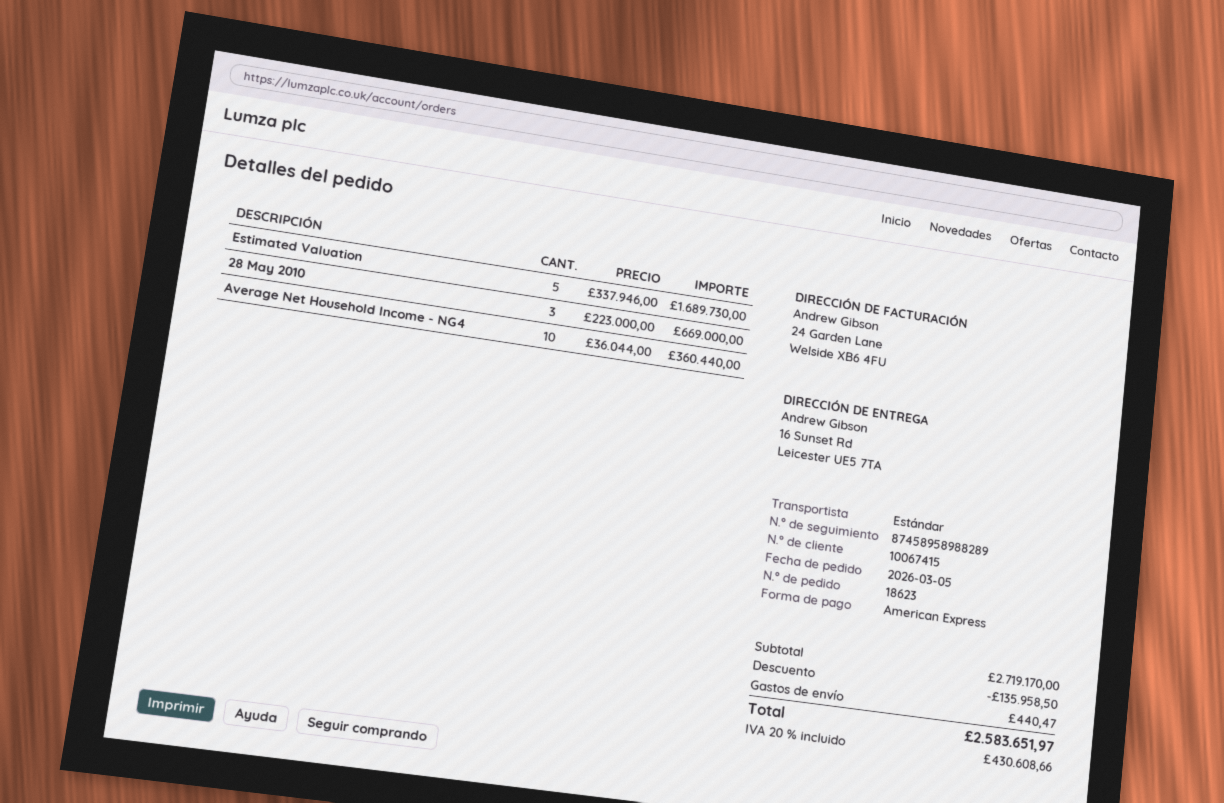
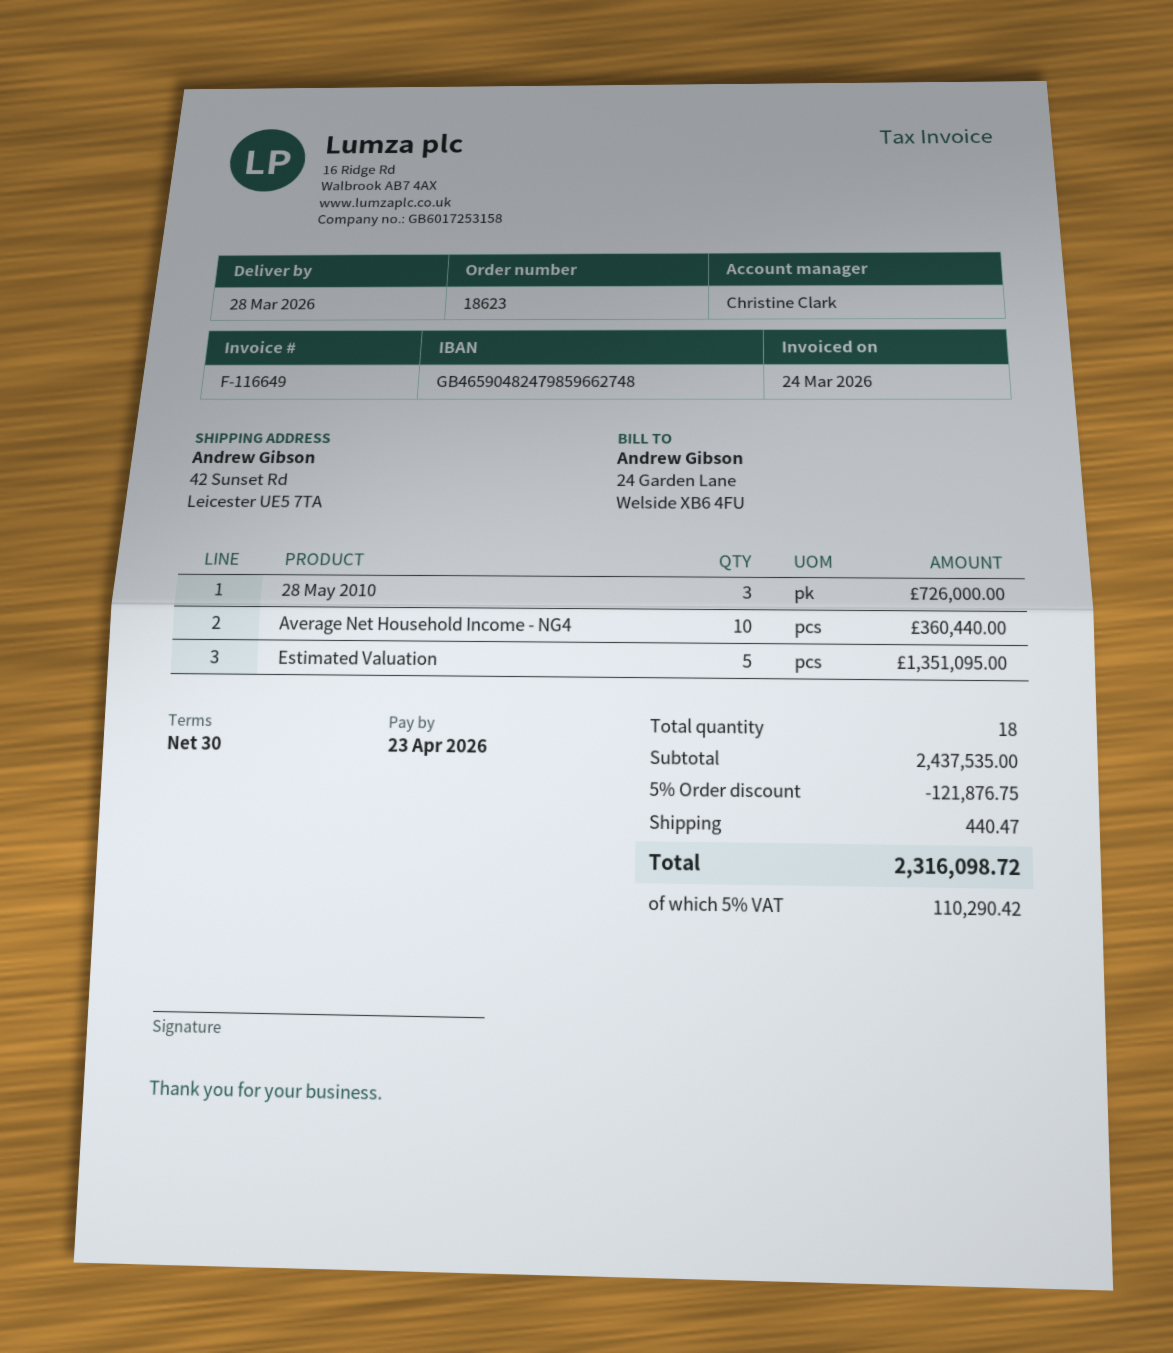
ship to: 16 Sunset Rd, Leicester UE5 7TA -> 42 Sunset Rd, Leicester UE5 7TA
Estimated Valuation: 5 for 1689730.00 -> 5 for 1351095.00
28 May 2010: 3 for 669000.00 -> 3 for 726000.00
subtotal: 2719170.00 -> 2437535.00
discount: 135958.50 -> 121876.75
tax: 20% = 430608.66 -> 5% = 110290.42
total: 2583651.97 -> 2316098.72

